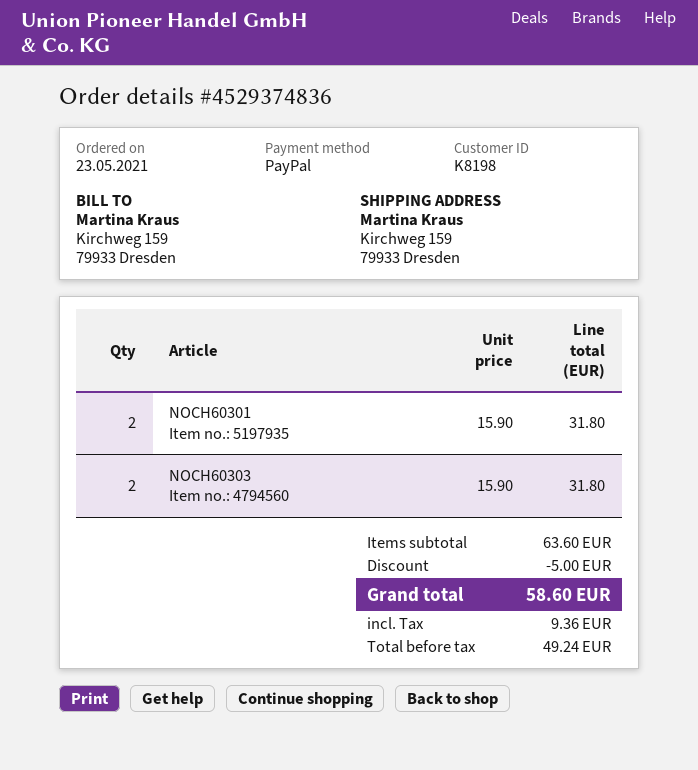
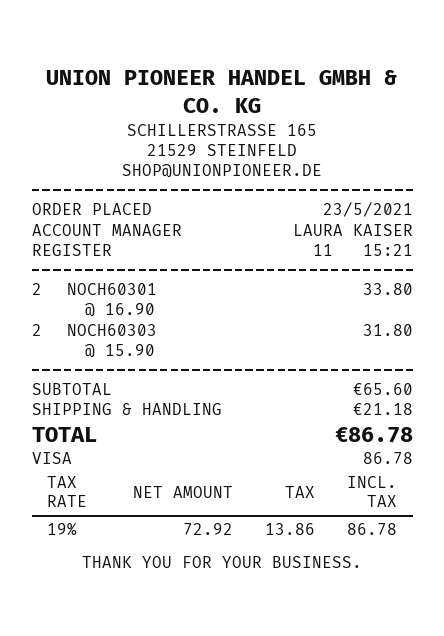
payment method: PayPal -> Visa
NOCH60301: 2 x 15.90 = 31.80 -> 2 x 16.90 = 33.80
subtotal: 63.60 -> 65.60
discount: 5.00 -> none
shipping: none -> 21.18
net: 49.24 -> 72.92
tax: 9.36 -> 13.86
total: 58.60 -> 86.78

